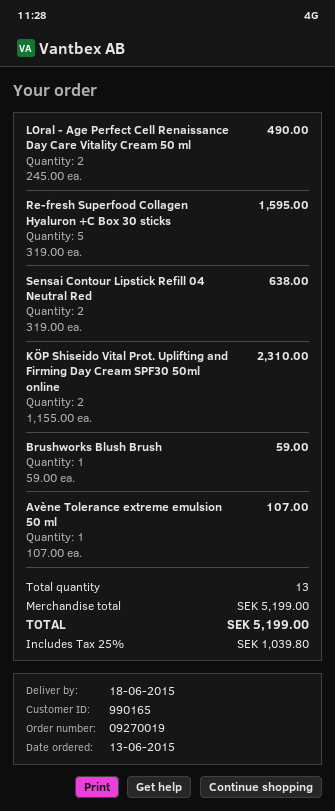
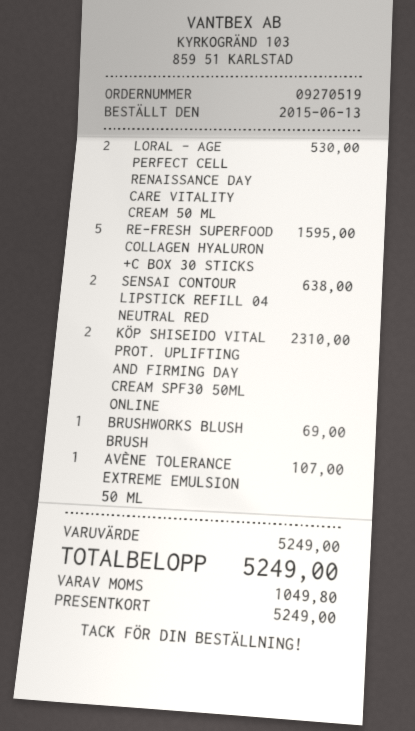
order number: 09270019 -> 09270519
LOral - Age Perfect Cell Renaissance Day Care Vitality Cream 50 ml: 2 for 490.00 -> 2 for 530.00
Brushworks Blush Brush: 1 for 59.00 -> 1 for 69.00
subtotal: 5199.00 -> 5249.00
tax: 1039.80 -> 1049.80
total: 5199.00 -> 5249.00

